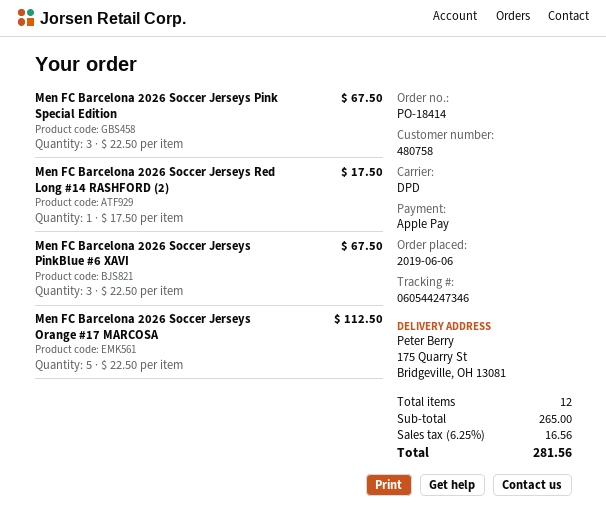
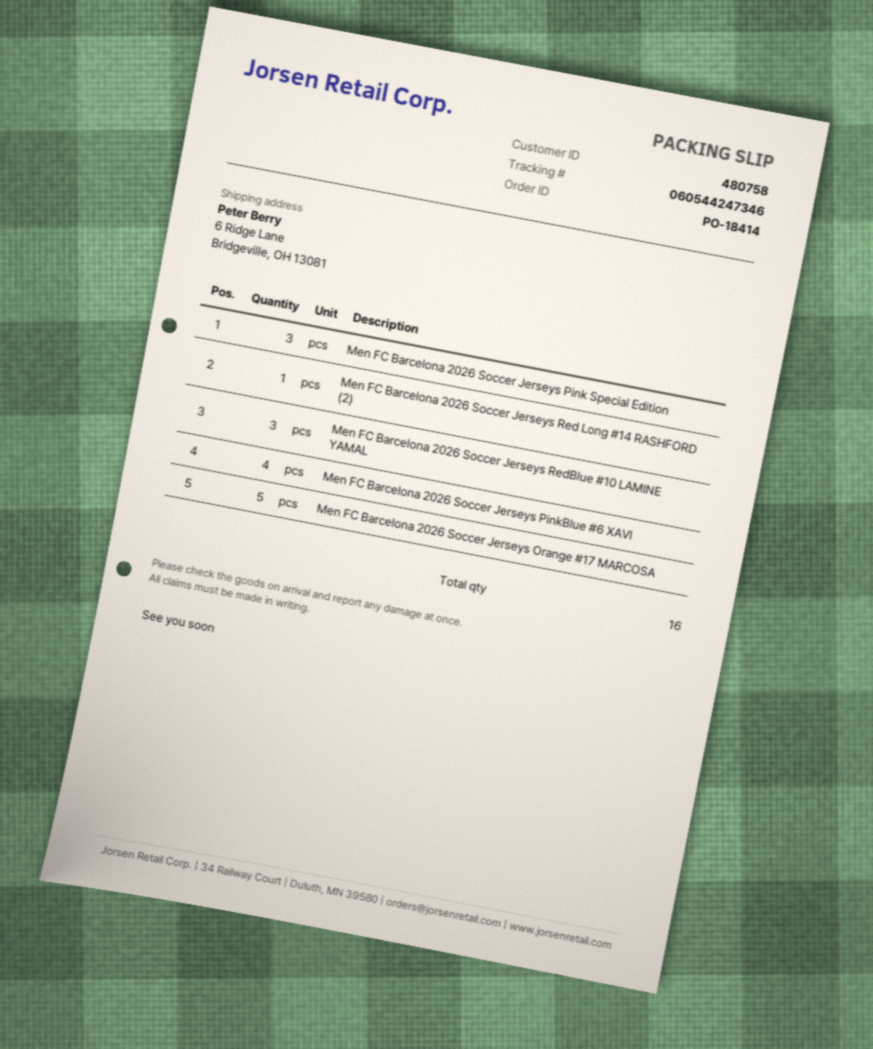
ship to: 175 Quarry St, Bridgeville, OH 13081 -> 6 Ridge Lane, Bridgeville, OH 13081
Men FC Barcelona 2026 Soccer Jerseys PinkBlue #6 XAVI: 3 -> 4
Men FC Barcelona 2026 Soccer Jerseys RedBlue #10 LAMINE YAMAL: none -> 3
total quantity: 12 -> 16

